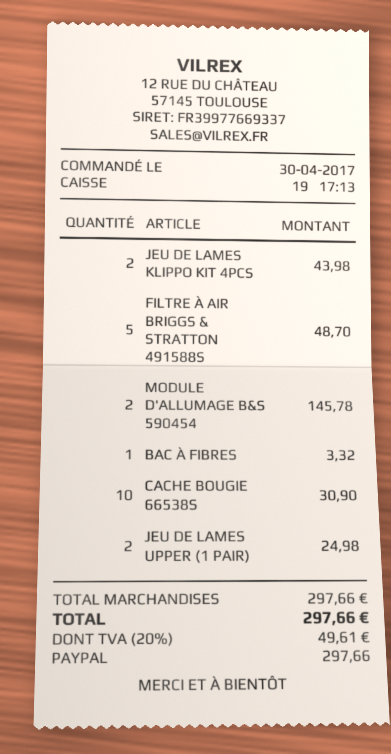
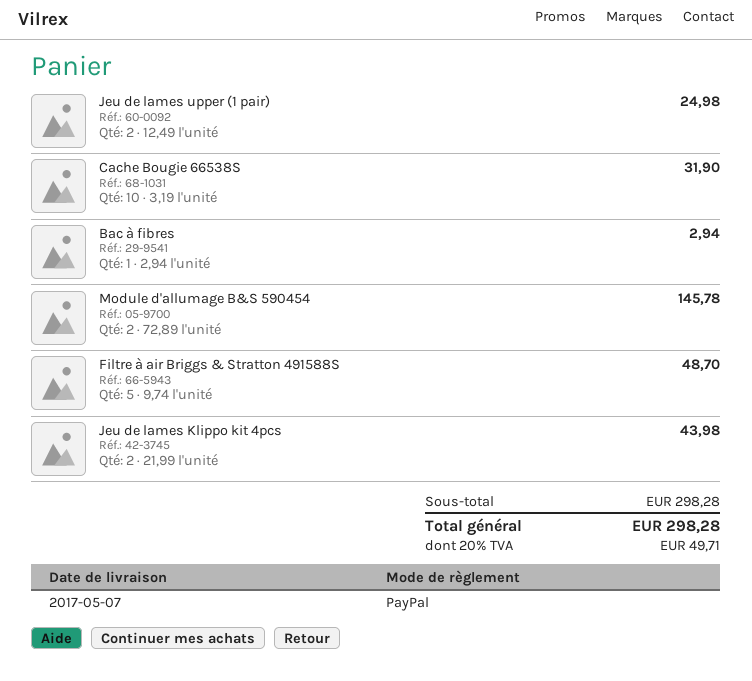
BAC À FIBRES: 1 for 3.32 -> 1 for 2.94
CACHE BOUGIE 66538S: 10 for 30.90 -> 10 for 31.90
subtotal: 297.66 -> 298.28
tax: 20% = 49.61 -> 20% = 49.71
total: 297.66 -> 298.28

